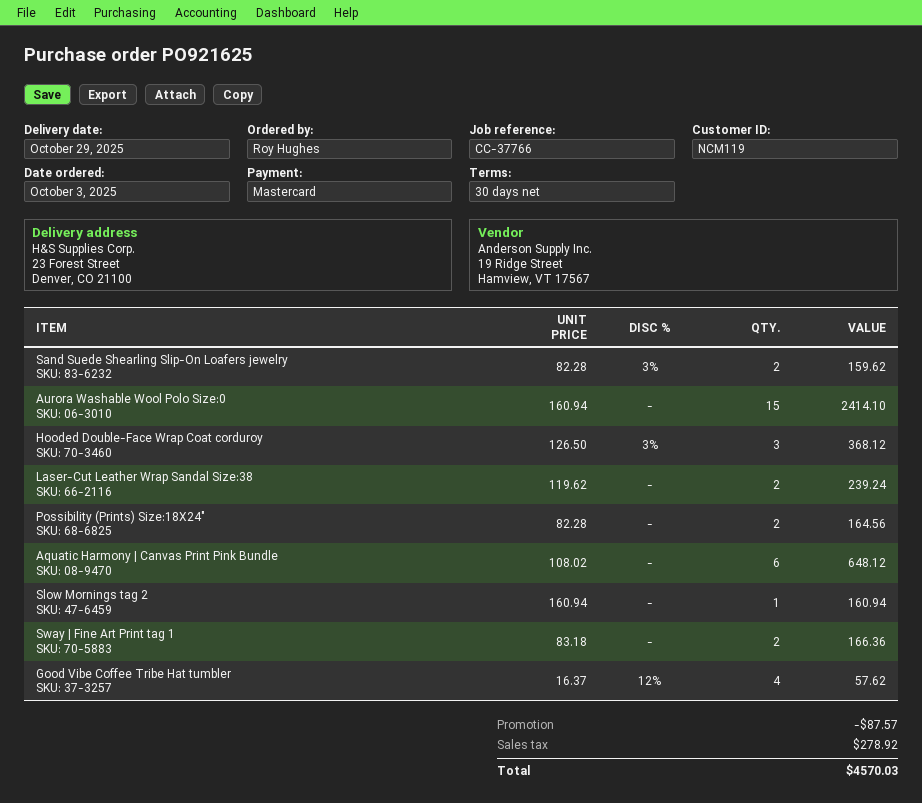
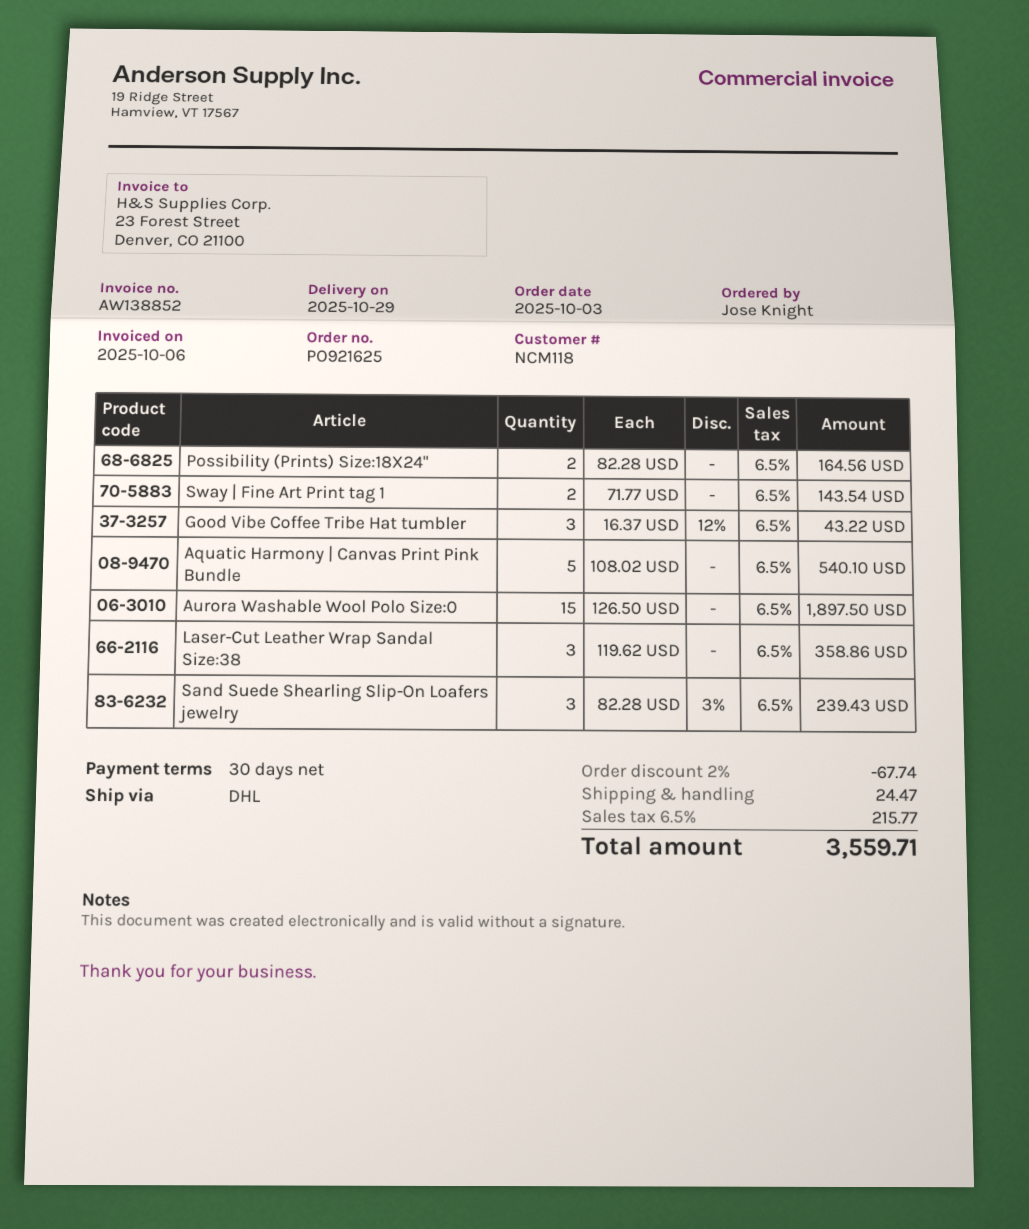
customer number: NCM119 -> NCM118
ordered by: Roy Hughes -> Jose Knight
Sand Suede Shearling Slip-On Loafers jewelry: 2 x 82.28 - 3% = 159.62 -> 3 x 82.28 - 3% = 239.43
Aurora Washable Wool Polo Size:0: 15 x 160.94 = 2414.10 -> 15 x 126.50 = 1897.50
Hooded Double-Face Wrap Coat corduroy: 3 x 126.50 - 3% = 368.12 -> none
Laser-Cut Leather Wrap Sandal Size:38: 2 x 119.62 = 239.24 -> 3 x 119.62 = 358.86
Aquatic Harmony | Canvas Print Pink Bundle: 6 x 108.02 = 648.12 -> 5 x 108.02 = 540.10
Slow Mornings tag 2: 1 x 160.94 = 160.94 -> none
Sway | Fine Art Print tag 1: 2 x 83.18 = 166.36 -> 2 x 71.77 = 143.54
Good Vibe Coffee Tribe Hat tumbler: 4 x 16.37 - 12% = 57.62 -> 3 x 16.37 - 12% = 43.22
discount: 87.57 -> 67.74
shipping: none -> 24.47
tax: 278.92 -> 215.77
total: 4570.03 -> 3559.71

